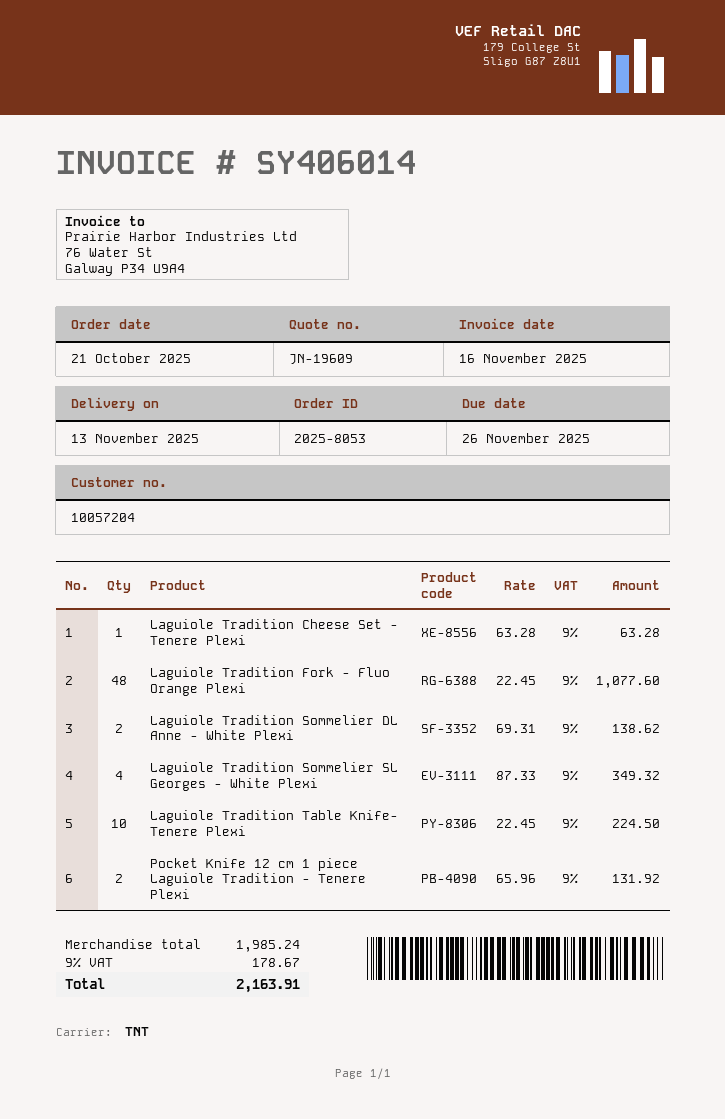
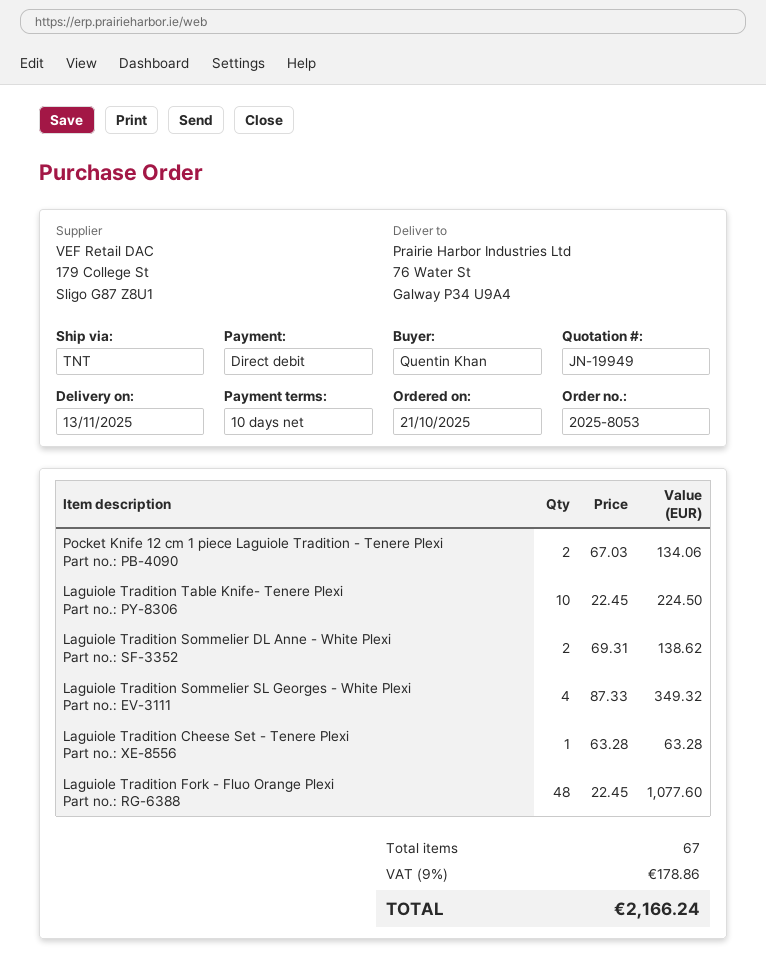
quote number: JN-19609 -> JN-19949
Pocket Knife 12 cm 1 piece Laguiole Tradition - Tenere Plexi: 2 x 65.96 = 131.92 -> 2 x 67.03 = 134.06
tax: 9% = 178.67 -> 9% = 178.86
total: 2163.91 -> 2166.24

